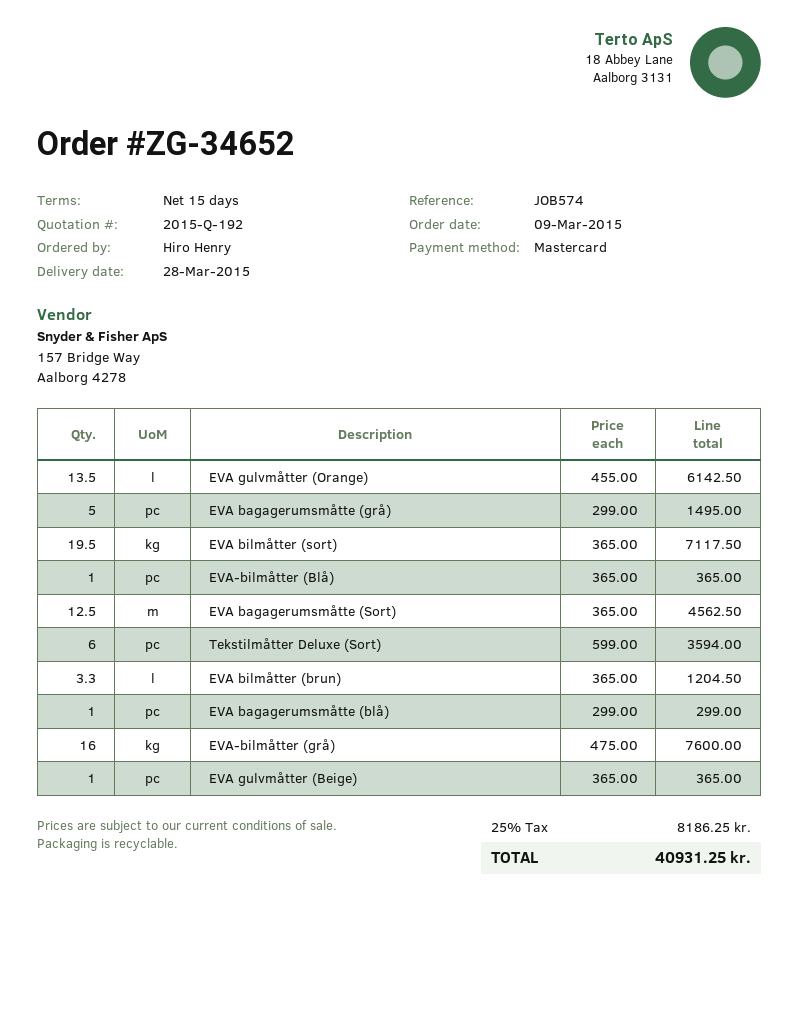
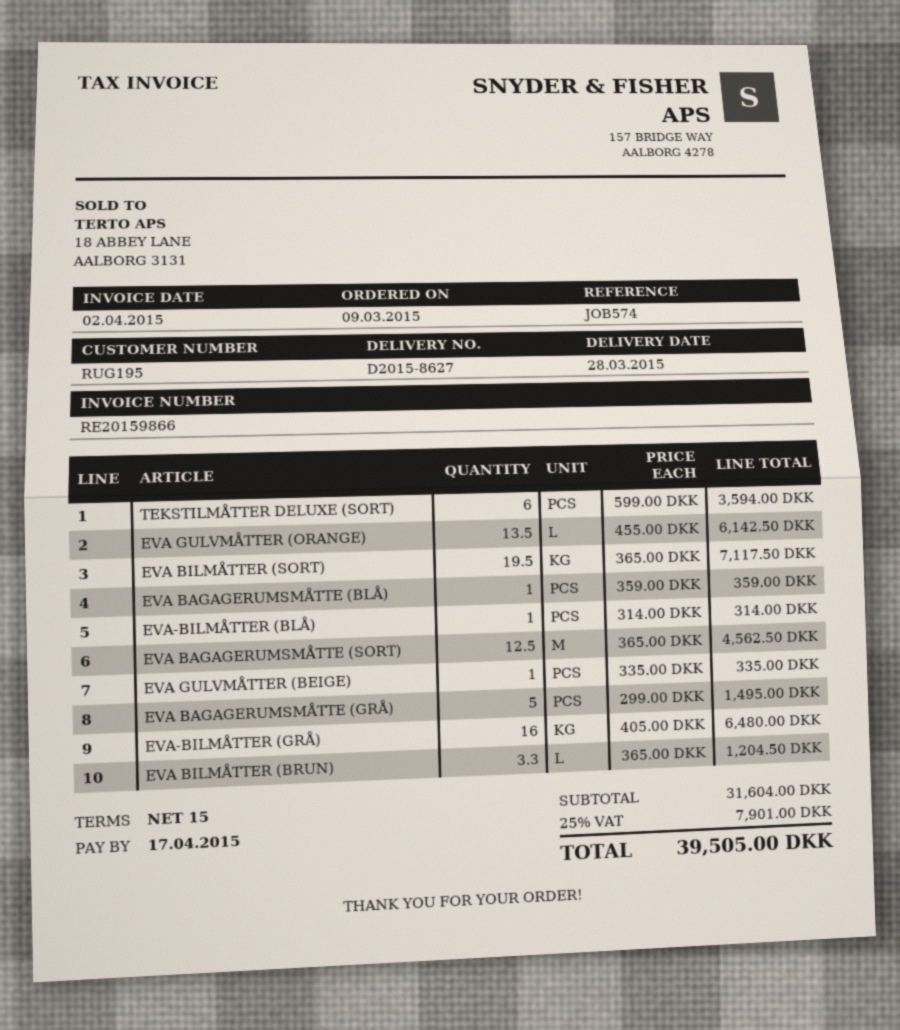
EVA-bilmåtter (Blå): 1 x 365.00 = 365.00 -> 1 x 314.00 = 314.00
EVA bagagerumsmåtte (blå): 1 x 299.00 = 299.00 -> 1 x 359.00 = 359.00
EVA-bilmåtter (grå): 16 x 475.00 = 7600.00 -> 16 x 405.00 = 6480.00
EVA gulvmåtter (Beige): 1 x 365.00 = 365.00 -> 1 x 335.00 = 335.00
tax: 25% = 8186.25 -> 25% = 7901.00
total: 40931.25 -> 39505.00

